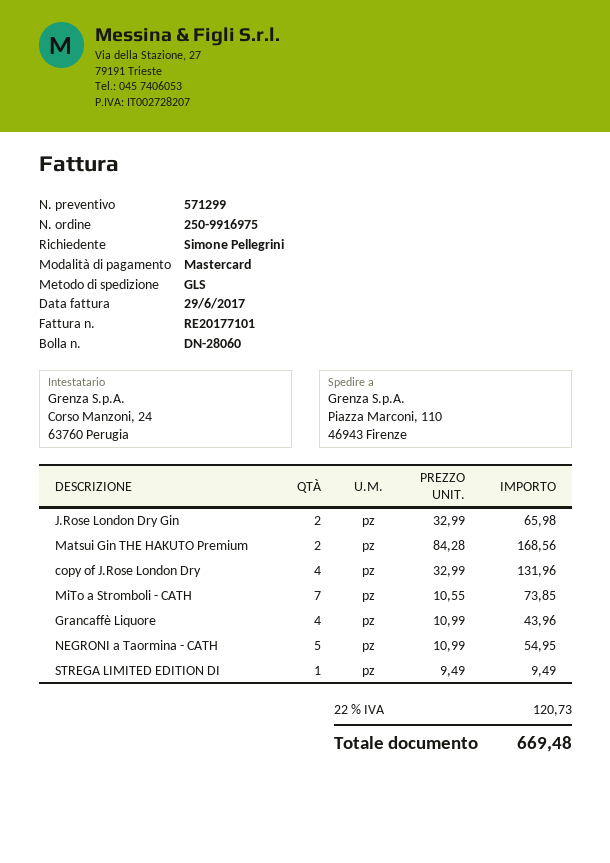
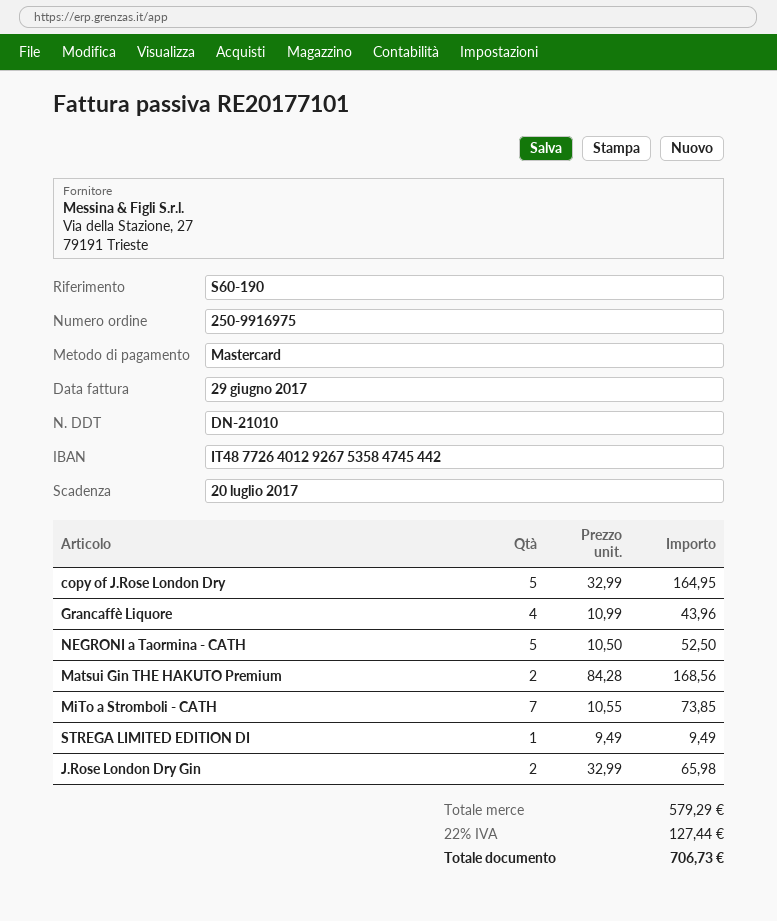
delivery note number: DN-28060 -> DN-21010
copy of J.Rose London Dry: 4 x 32.99 = 131.96 -> 5 x 32.99 = 164.95
NEGRONI a Taormina - CATH: 5 x 10.99 = 54.95 -> 5 x 10.50 = 52.50
tax: 22% = 120.73 -> 22% = 127.44
total: 669.48 -> 706.73

